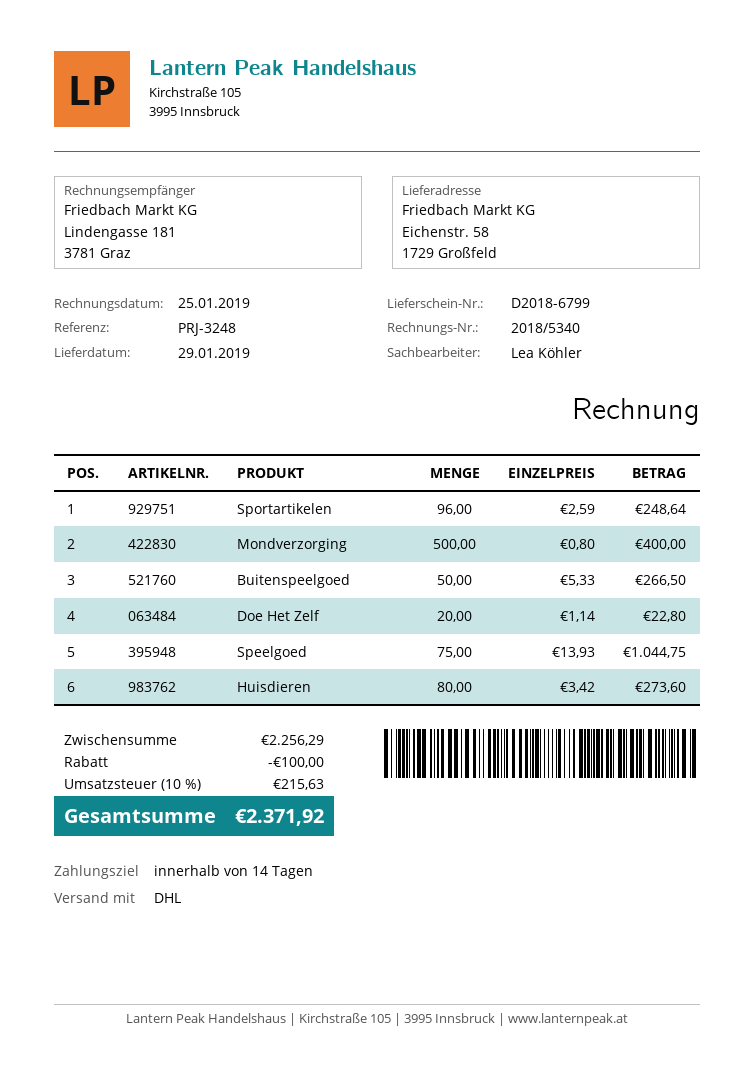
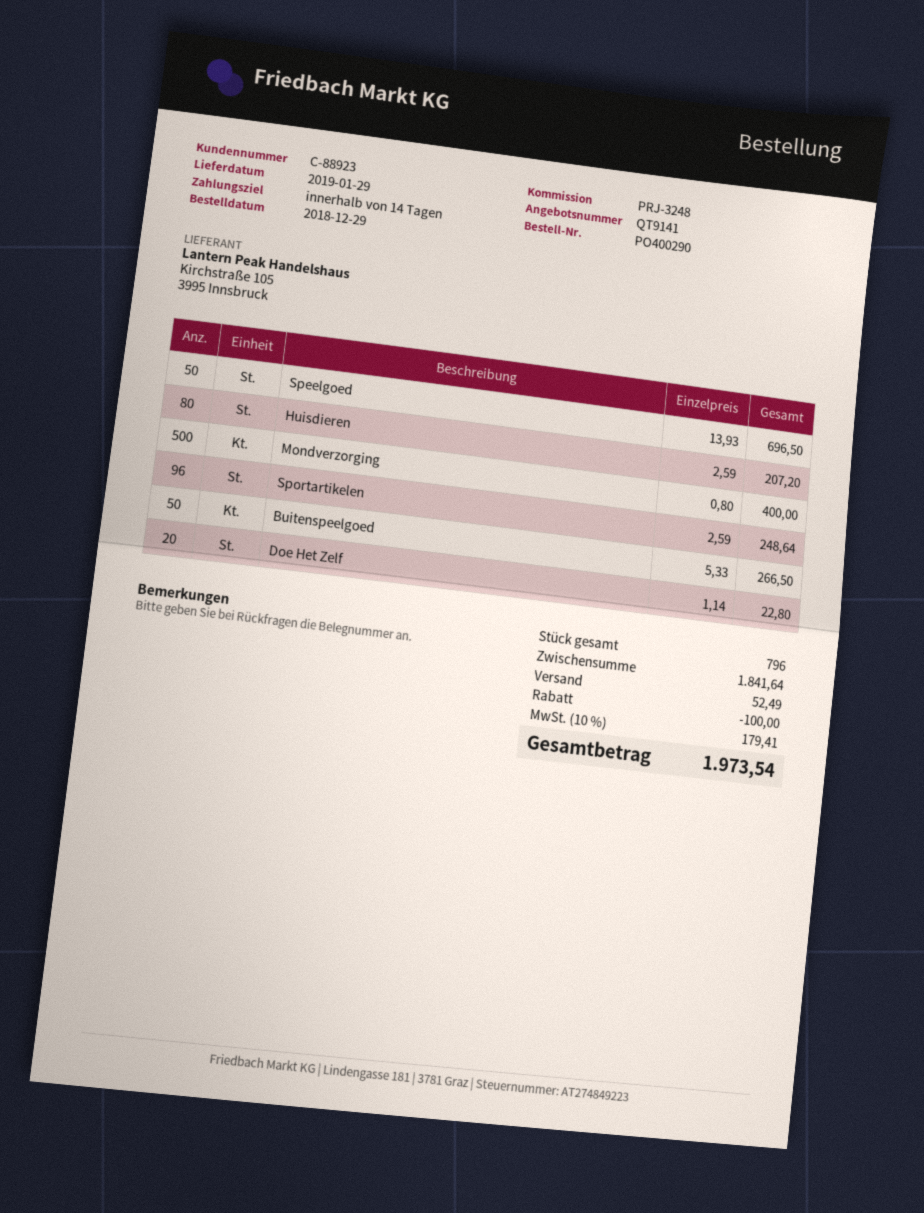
Speelgoed: 75 x 13.93 = 1044.75 -> 50 x 13.93 = 696.50
Huisdieren: 80 x 3.42 = 273.60 -> 80 x 2.59 = 207.20
subtotal: 2256.29 -> 1841.64
shipping: none -> 52.49
tax: 10% = 215.63 -> 10% = 179.41
total: 2371.92 -> 1973.54

